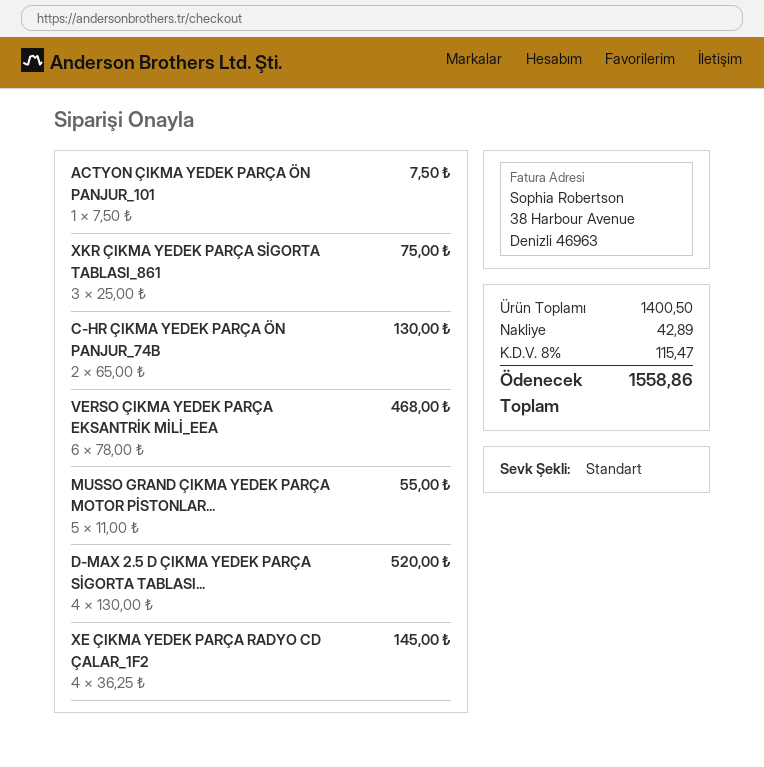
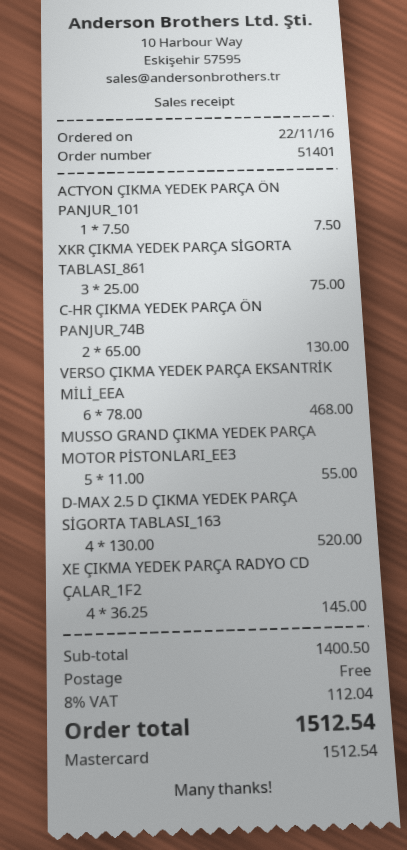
shipping: 42.89 -> 0.00
tax: 8% = 115.47 -> 8% = 112.04
total: 1558.86 -> 1512.54

